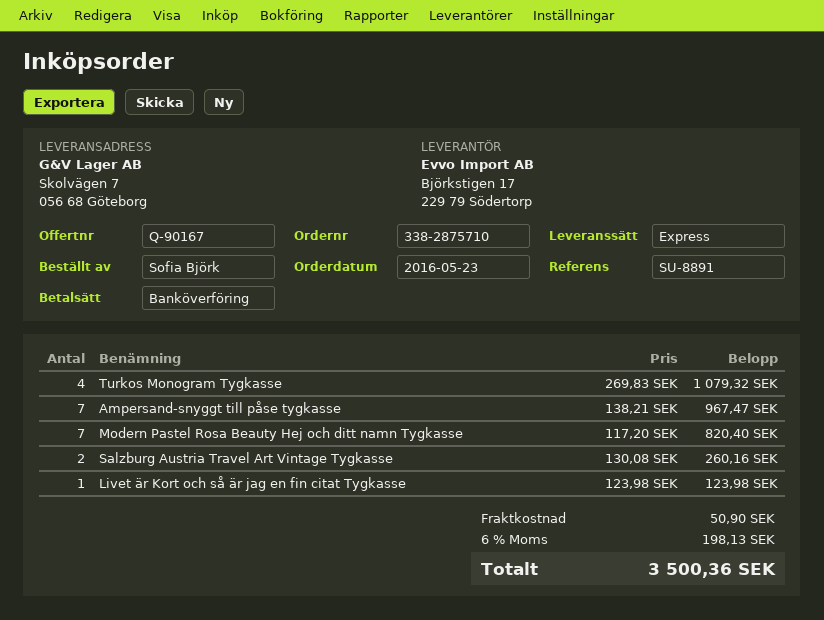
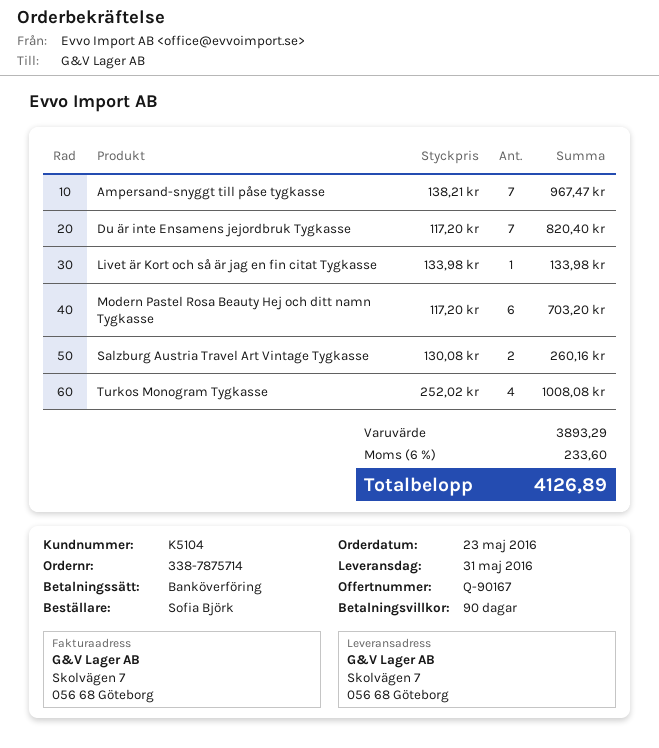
order number: 338-2875710 -> 338-7875714
Turkos Monogram Tygkasse: 4 x 269.83 = 1079.32 -> 4 x 252.02 = 1008.08
Modern Pastel Rosa Beauty Hej och ditt namn Tygkasse: 7 x 117.20 = 820.40 -> 6 x 117.20 = 703.20
Livet är Kort och så är jag en fin citat Tygkasse: 1 x 123.98 = 123.98 -> 1 x 133.98 = 133.98
Du är inte Ensamens jejordbruk Tygkasse: none -> 7 x 117.20 = 820.40
shipping: 50.90 -> none
tax: 6% = 198.13 -> 6% = 233.60
total: 3500.36 -> 4126.89

